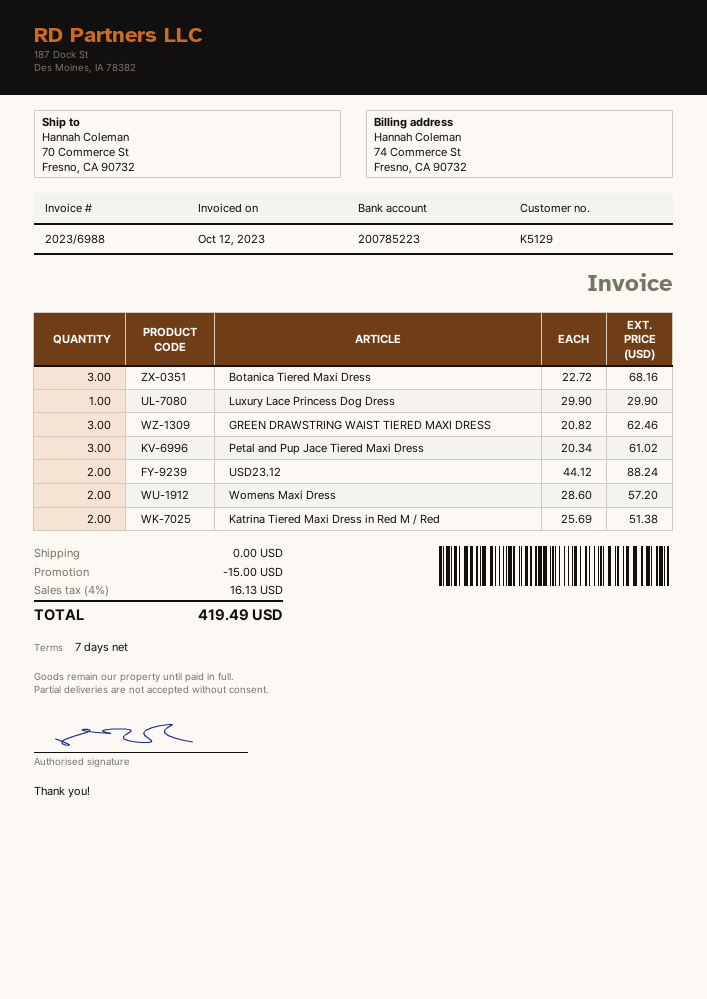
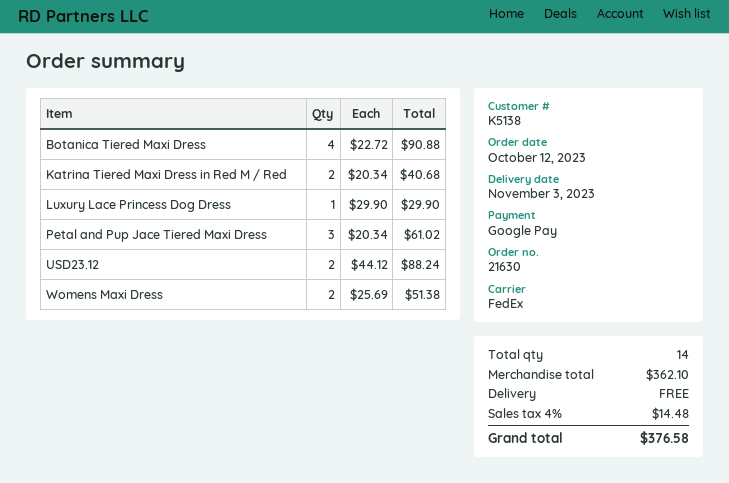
customer number: K5129 -> K5138
Botanica Tiered Maxi Dress: 3 x 22.72 = 68.16 -> 4 x 22.72 = 90.88
GREEN DRAWSTRING WAIST TIERED MAXI DRESS: 3 x 20.82 = 62.46 -> none
Womens Maxi Dress: 2 x 28.60 = 57.20 -> 2 x 25.69 = 51.38
Katrina Tiered Maxi Dress in Red M / Red: 2 x 25.69 = 51.38 -> 2 x 20.34 = 40.68
discount: 15.00 -> none
tax: 4% = 16.13 -> 4% = 14.48
total: 419.49 -> 376.58

